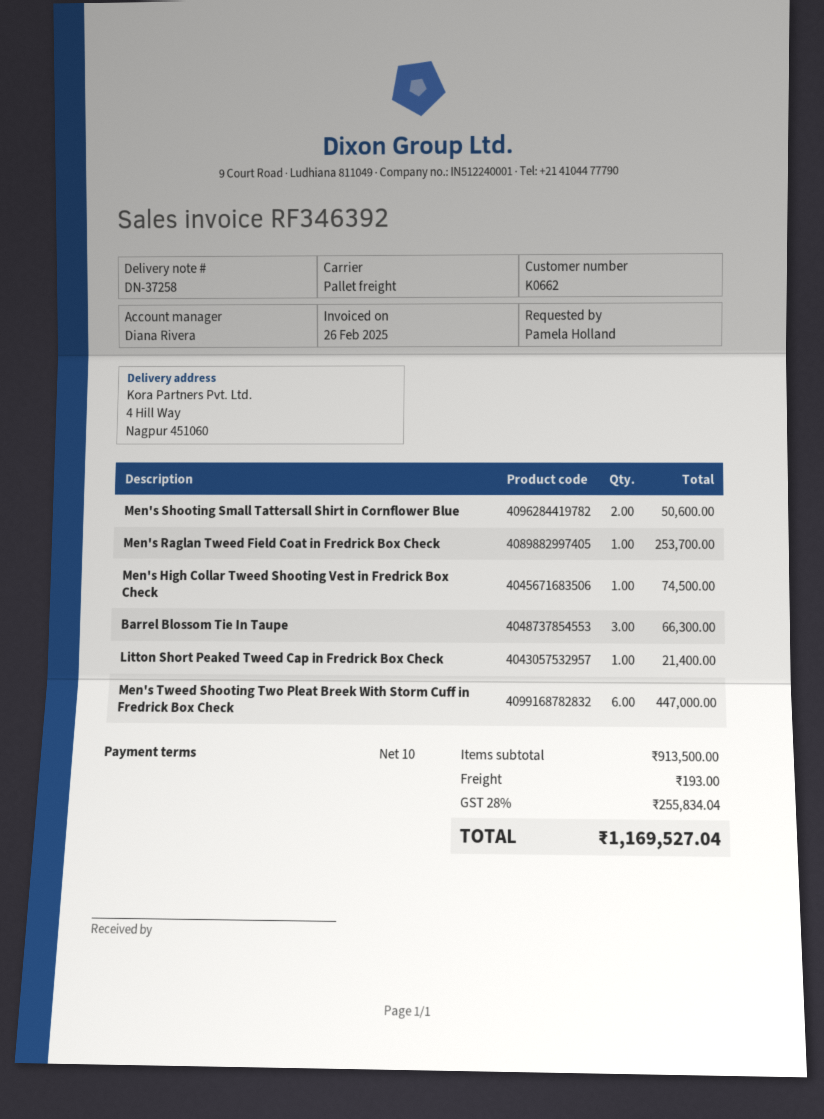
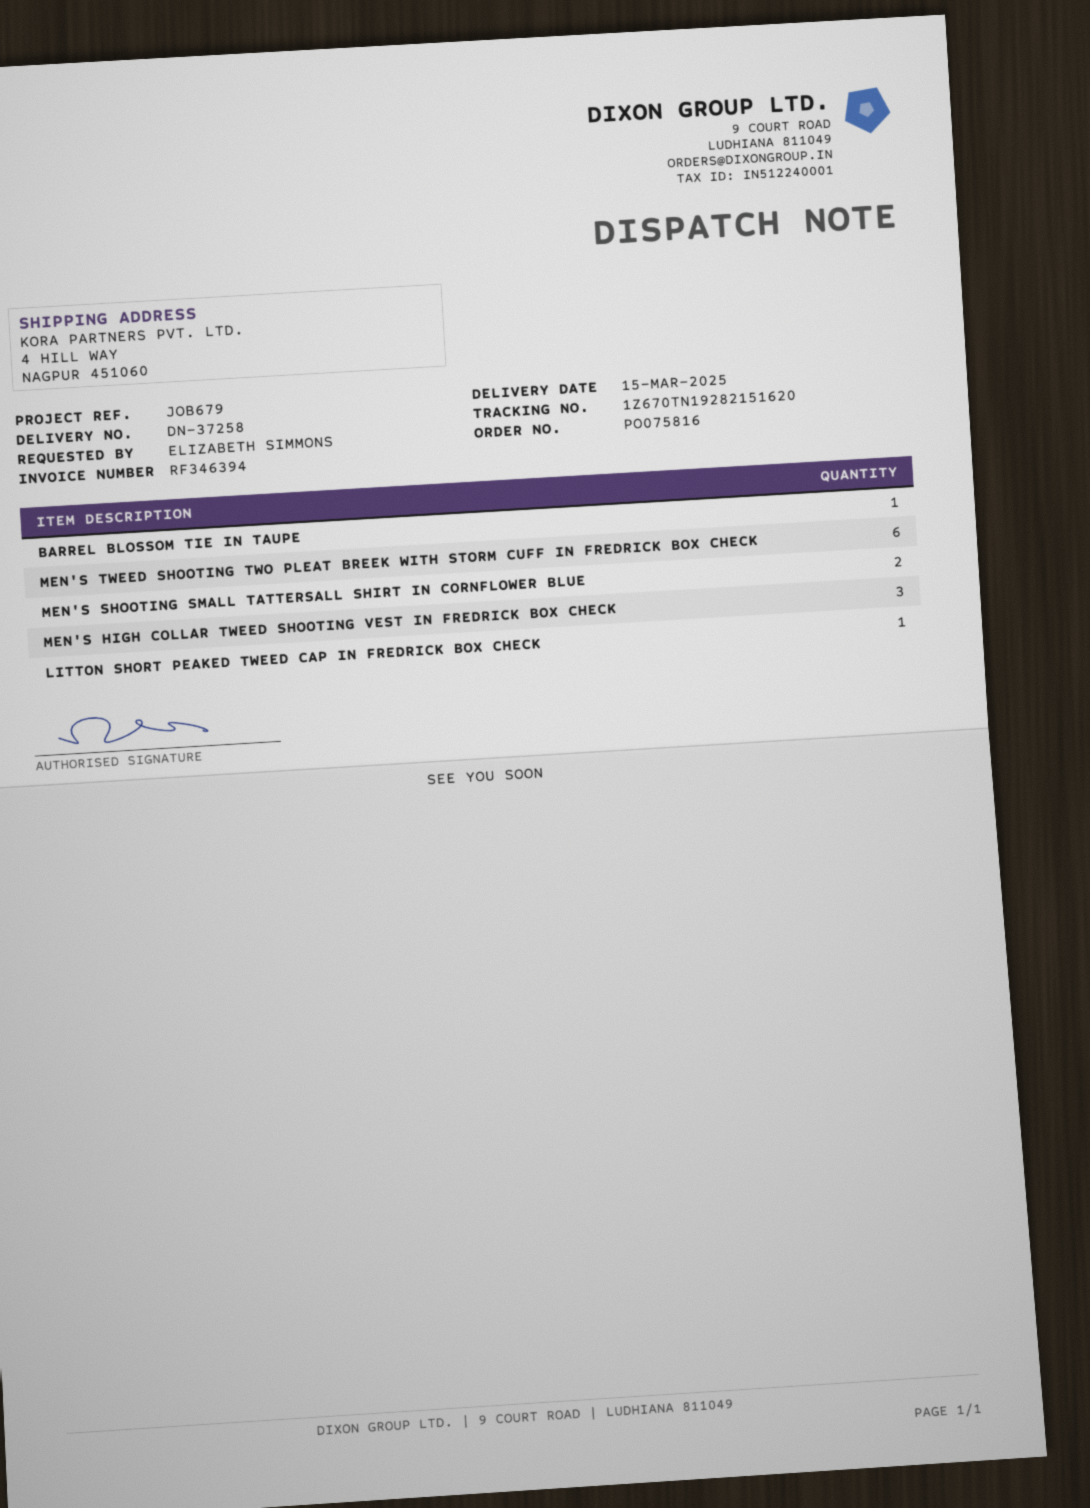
invoice number: RF346392 -> RF346394
ordered by: Pamela Holland -> ELIZABETH SIMMONS
Men's Raglan Tweed Field Coat in Fredrick Box Check: 1 -> none
Men's High Collar Tweed Shooting Vest in Fredrick Box Check: 1 -> 3
Barrel Blossom Tie In Taupe: 3 -> 1

